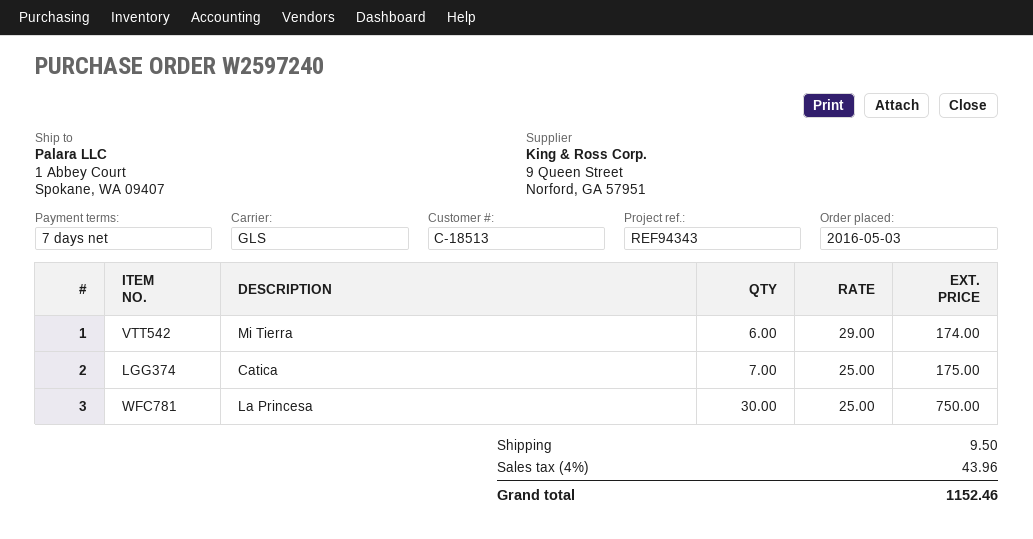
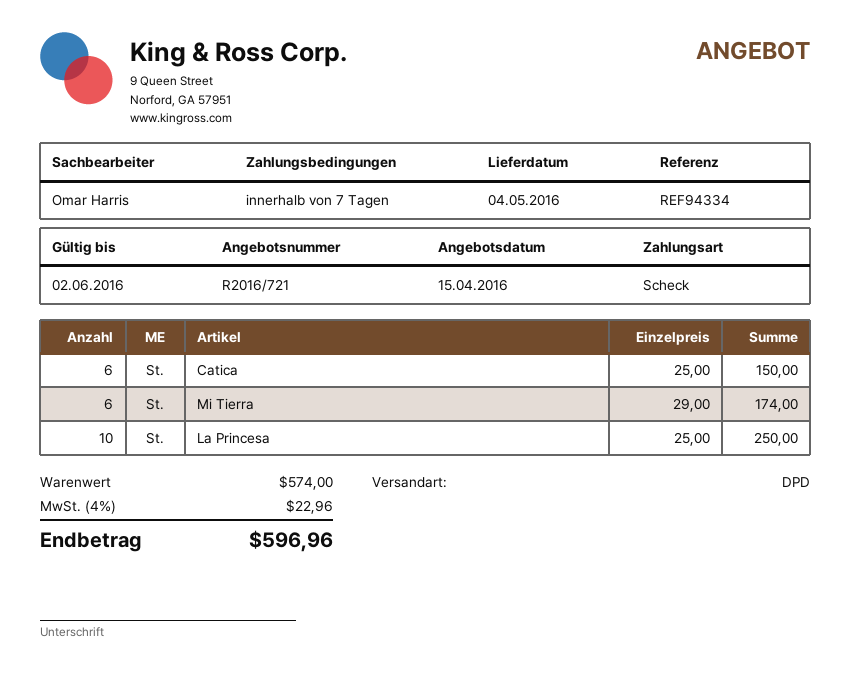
reference: REF94343 -> REF94334
shipping method: GLS -> DPD
Catica: 7 x 25.00 = 175.00 -> 6 x 25.00 = 150.00
La Princesa: 30 x 25.00 = 750.00 -> 10 x 25.00 = 250.00
shipping: 9.50 -> none
tax: 4% = 43.96 -> 4% = 22.96
total: 1152.46 -> 596.96

